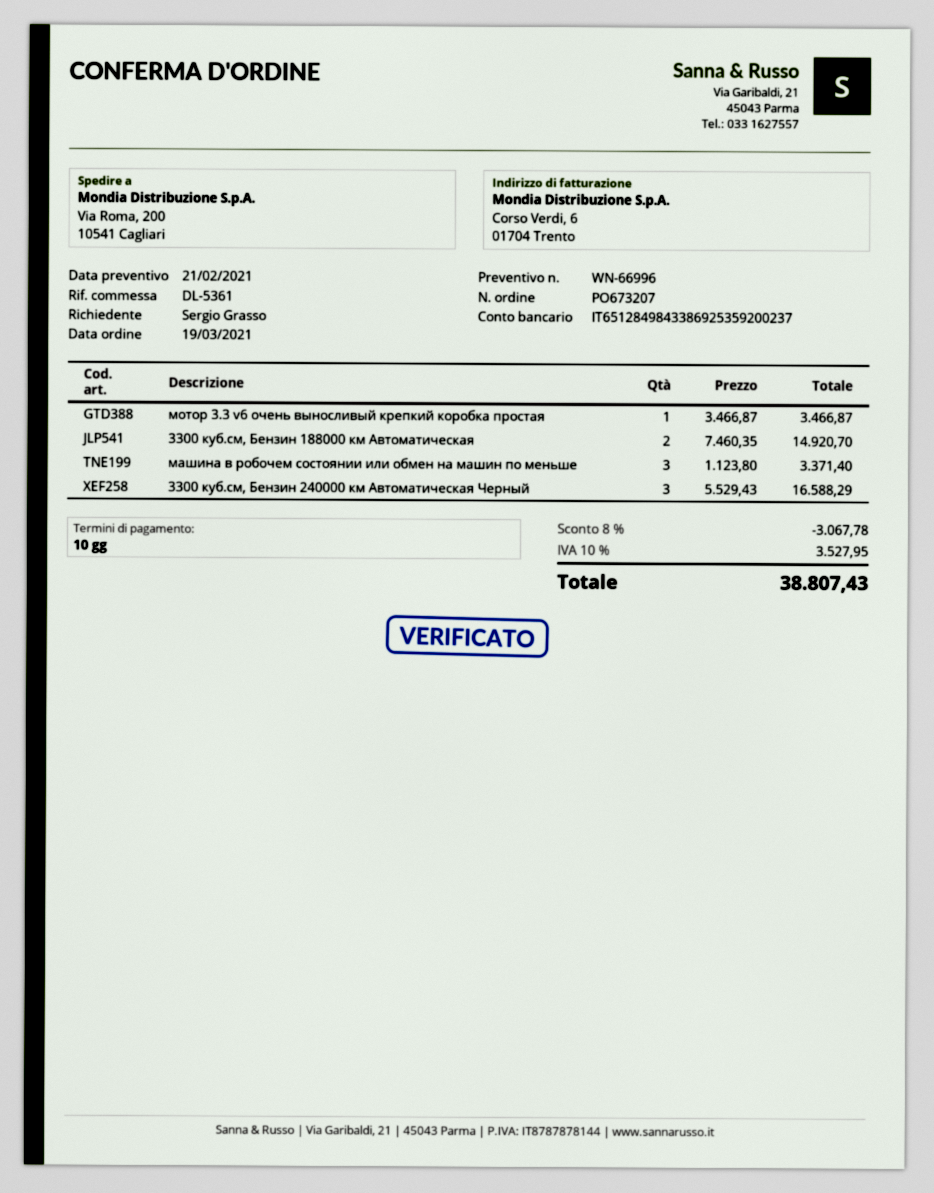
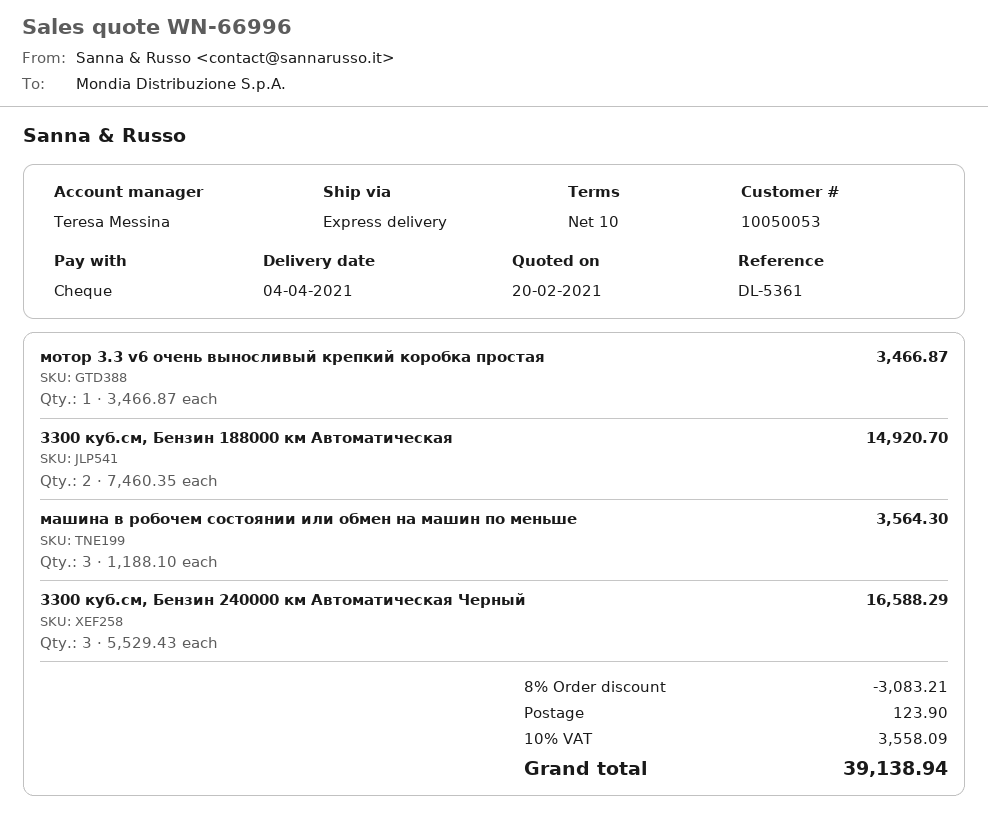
quote date: 2021-02-21 -> 2021-02-20
машина в робочем состоянии или обмен на машин по меньше: 3 x 1123.80 = 3371.40 -> 3 x 1188.10 = 3564.30
discount: 8% = 3067.78 -> 8% = 3083.21
shipping: none -> 123.90
tax: 10% = 3527.95 -> 10% = 3558.09
total: 38807.43 -> 39138.94

